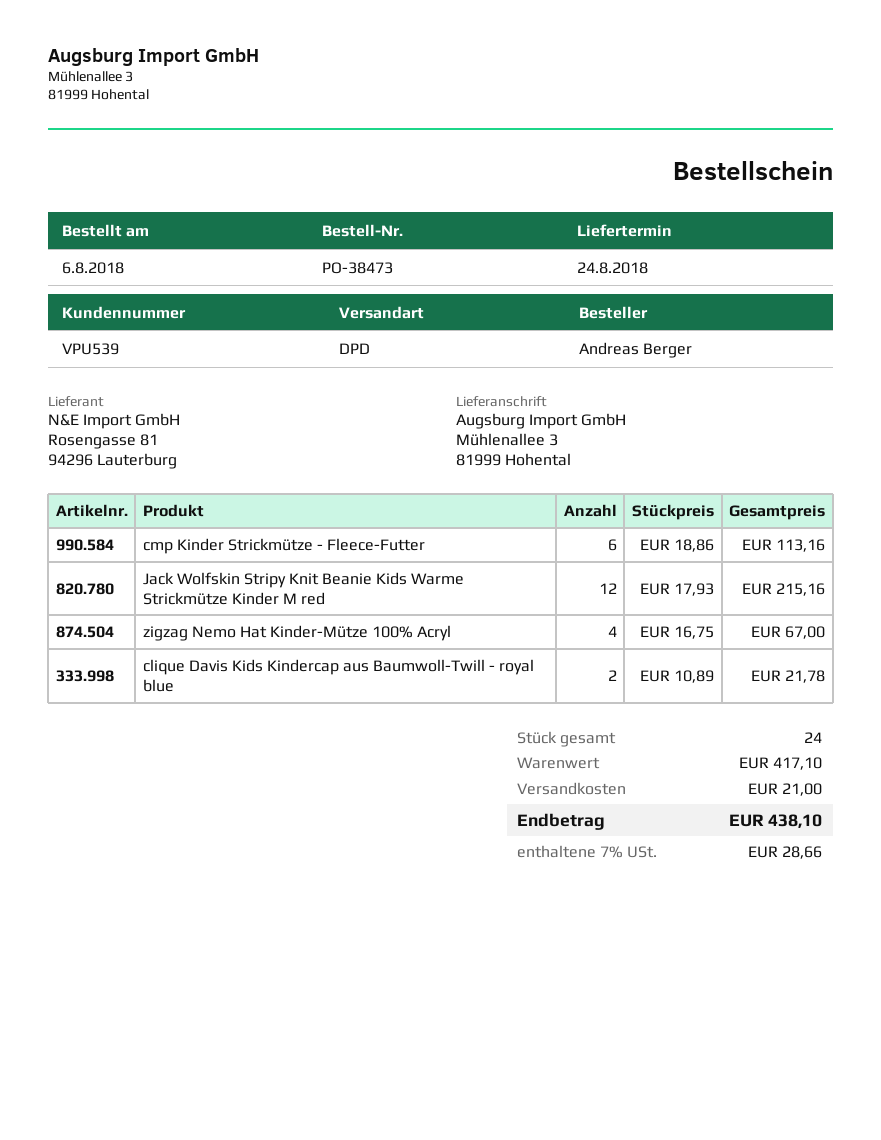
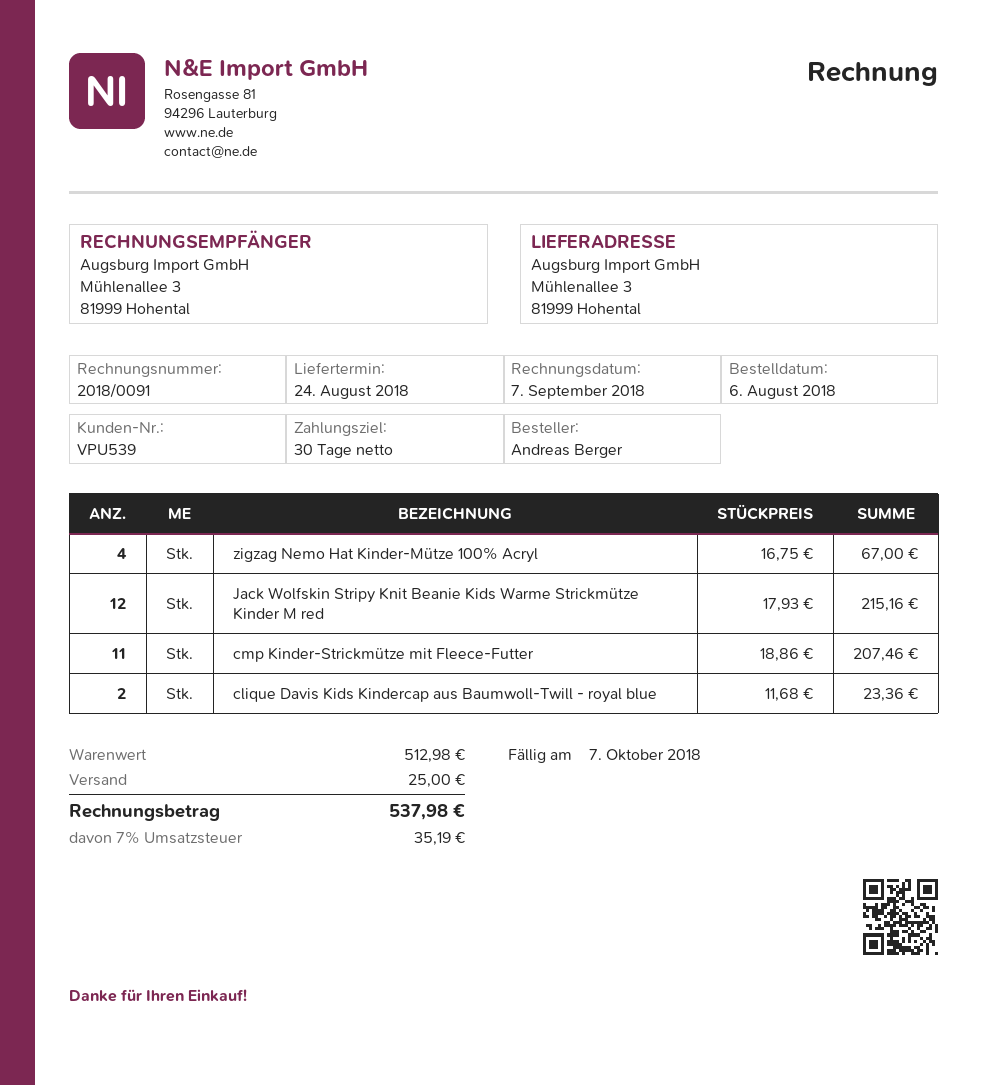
cmp Kinder Strickmütze - Fleece-Futter: 6 x 18.86 = 113.16 -> none
clique Davis Kids Kindercap aus Baumwoll-Twill - royal blue: 2 x 10.89 = 21.78 -> 2 x 11.68 = 23.36
cmp Kinder-Strickmütze mit Fleece-Futter: none -> 11 x 18.86 = 207.46
subtotal: 417.10 -> 512.98
shipping: 21.00 -> 25.00
tax: 7% = 28.66 -> 7% = 35.19
total: 438.10 -> 537.98

